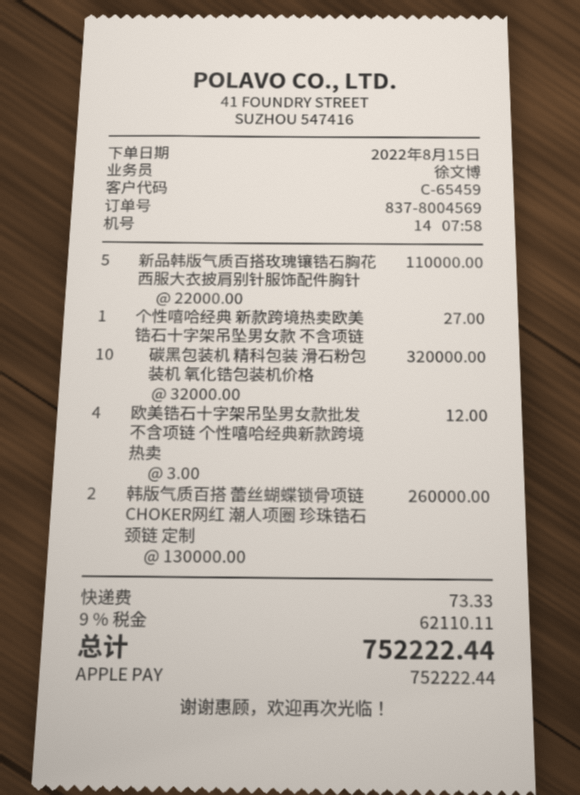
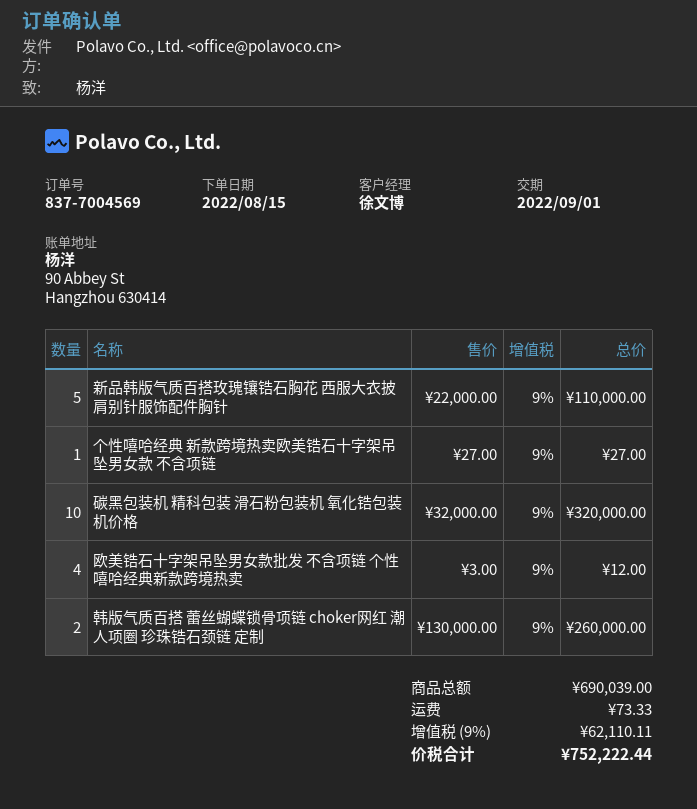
order number: 837-8004569 -> 837-7004569

